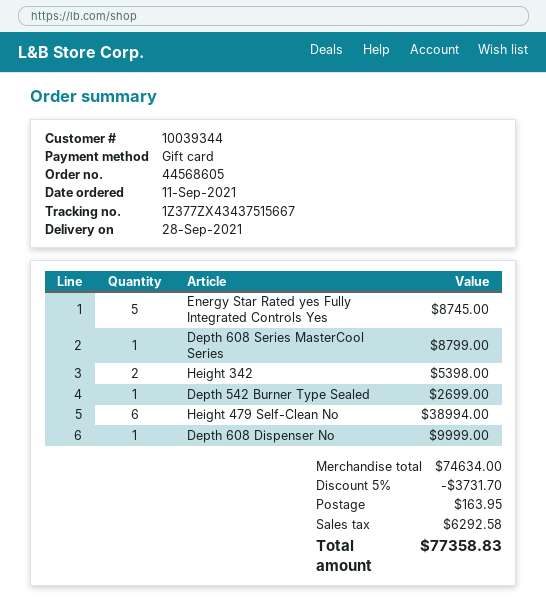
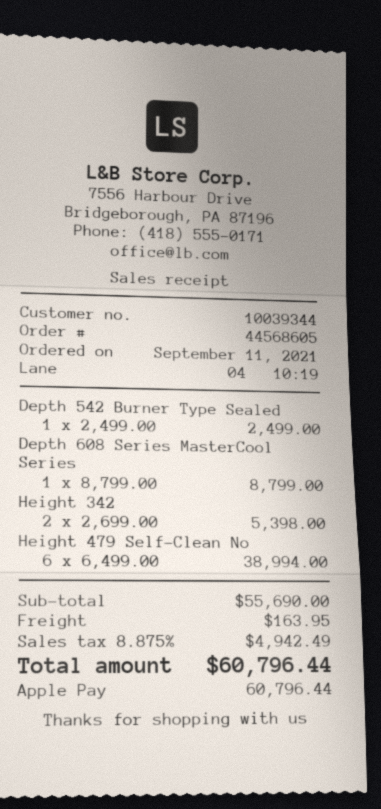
payment method: gift card -> Apple Pay
Energy Star Rated yes Fully Integrated Controls Yes: 5 for 8745.00 -> none
Depth 542 Burner Type Sealed: 1 for 2699.00 -> 1 for 2499.00
Depth 608 Dispenser No: 1 for 9999.00 -> none
subtotal: 74634.00 -> 55690.00
discount: 5% = 3731.70 -> none
tax: 6292.58 -> 4942.49
total: 77358.83 -> 60796.44

